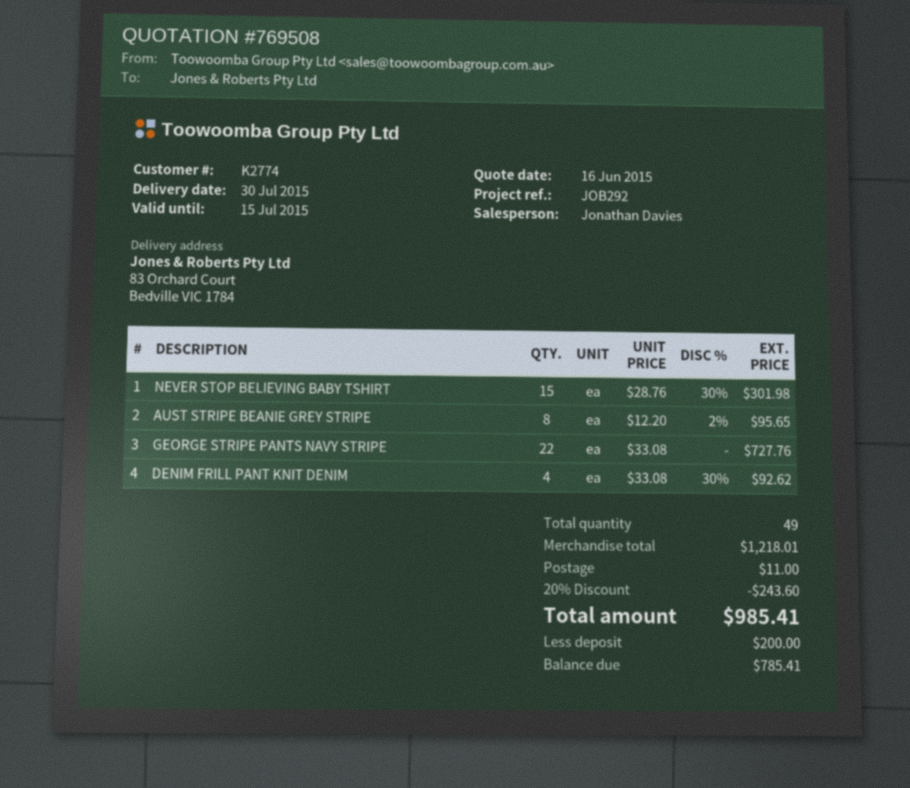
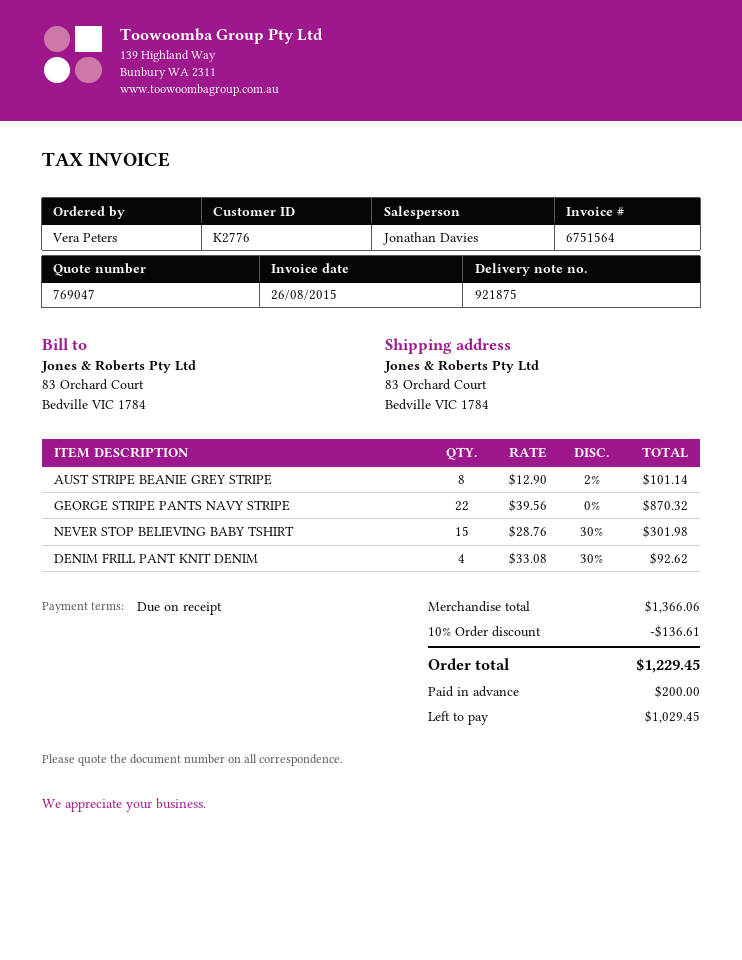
quote number: 769508 -> 769047
customer number: K2774 -> K2776
AUST STRIPE BEANIE GREY STRIPE: 8 x 12.20 - 2% = 95.65 -> 8 x 12.90 - 2% = 101.14
GEORGE STRIPE PANTS NAVY STRIPE: 22 x 33.08 = 727.76 -> 22 x 39.56 = 870.32
subtotal: 1218.01 -> 1366.06
discount: 20% = 243.60 -> 10% = 136.61
shipping: 11.00 -> none
total: 985.41 -> 1229.45
balance: 785.41 -> 1029.45

